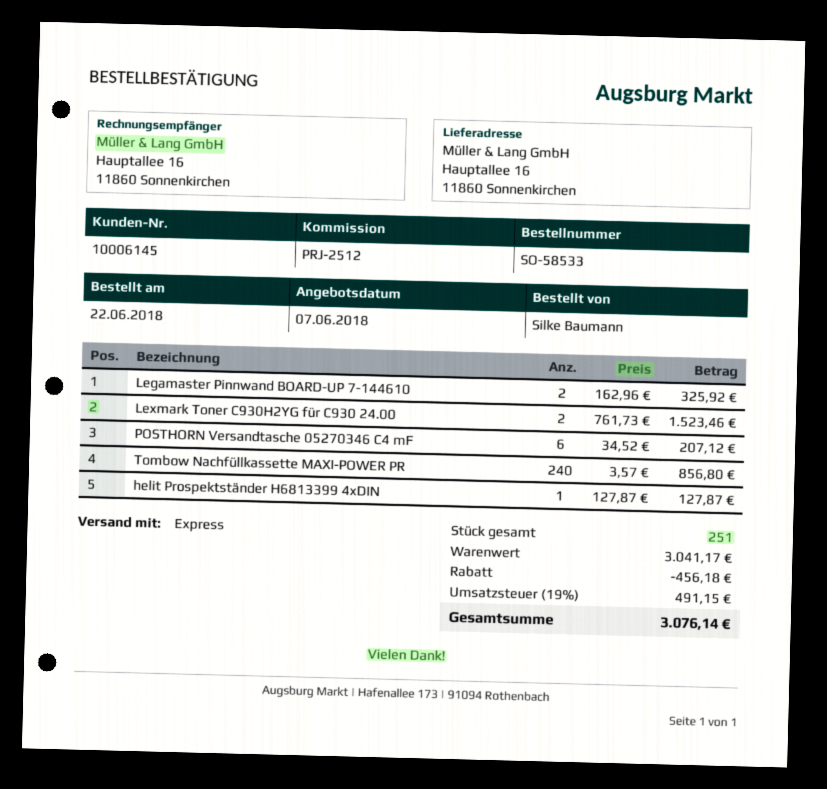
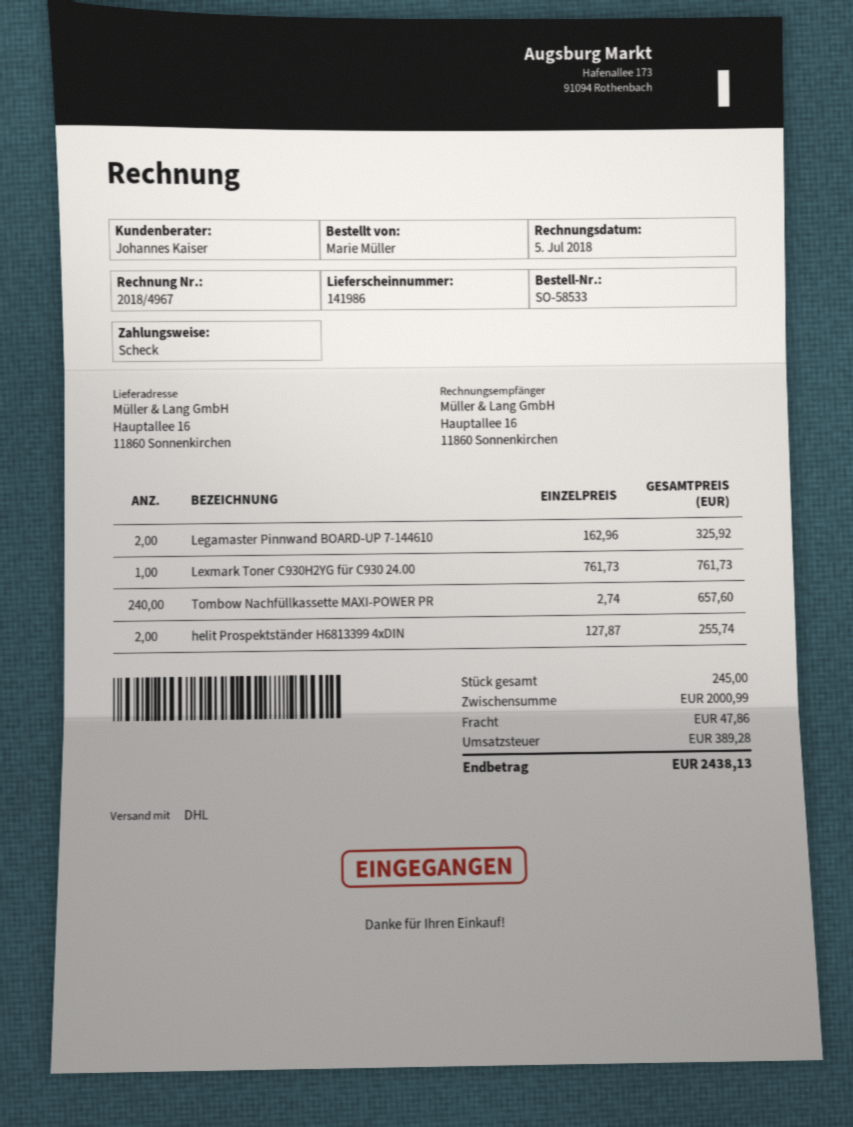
ordered by: Silke Baumann -> Marie Müller
shipping method: express -> DHL
Lexmark Toner C930H2YG für C930 24.00: 2 x 761.73 = 1523.46 -> 1 x 761.73 = 761.73
POSTHORN Versandtasche 05270346 C4 mF: 6 x 34.52 = 207.12 -> none
Tombow Nachfüllkassette MAXI-POWER PR: 240 x 3.57 = 856.80 -> 240 x 2.74 = 657.60
helit Prospektständer H6813399 4xDIN: 1 x 127.87 = 127.87 -> 2 x 127.87 = 255.74
total quantity: 251 -> 245
subtotal: 3041.17 -> 2000.99
discount: 456.18 -> none
shipping: none -> 47.86
tax: 491.15 -> 389.28
total: 3076.14 -> 2438.13

